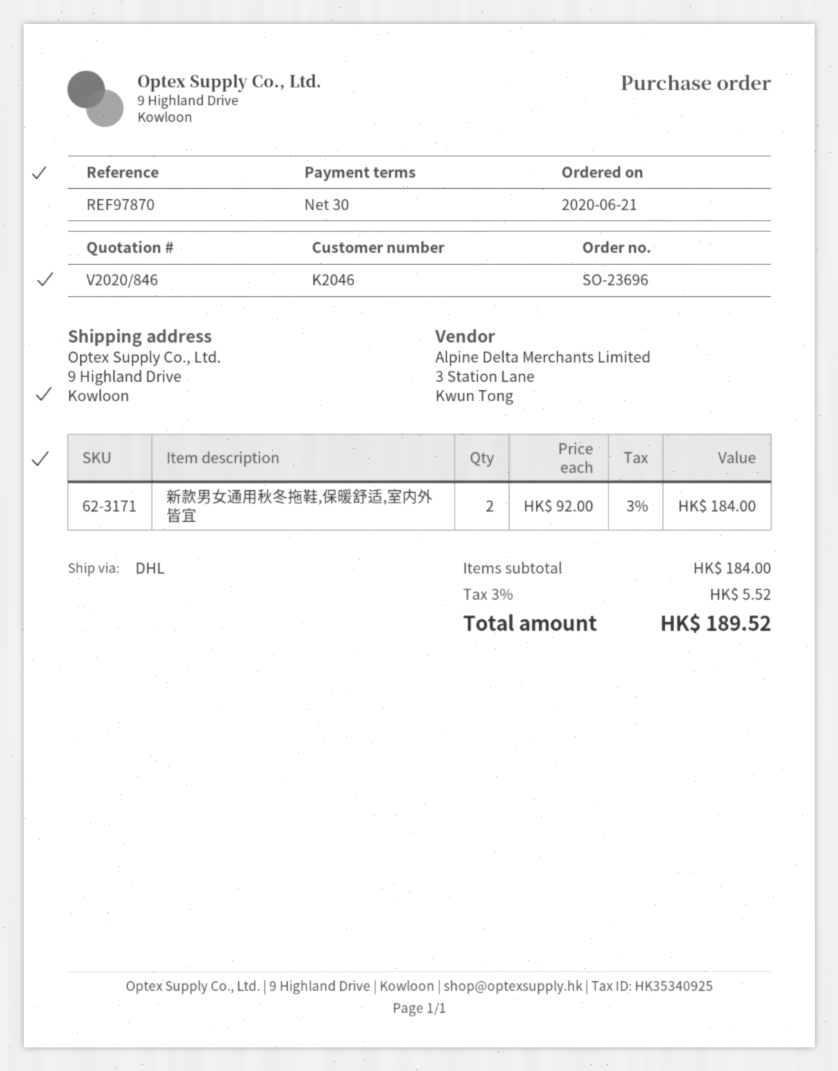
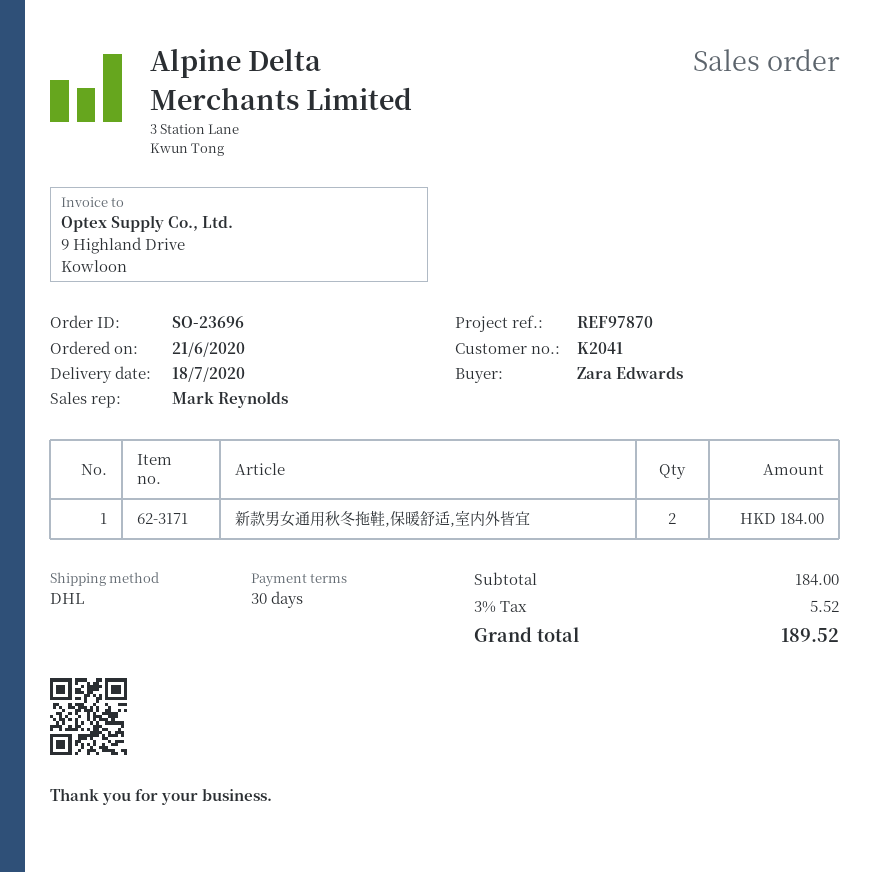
customer number: K2046 -> K2041

